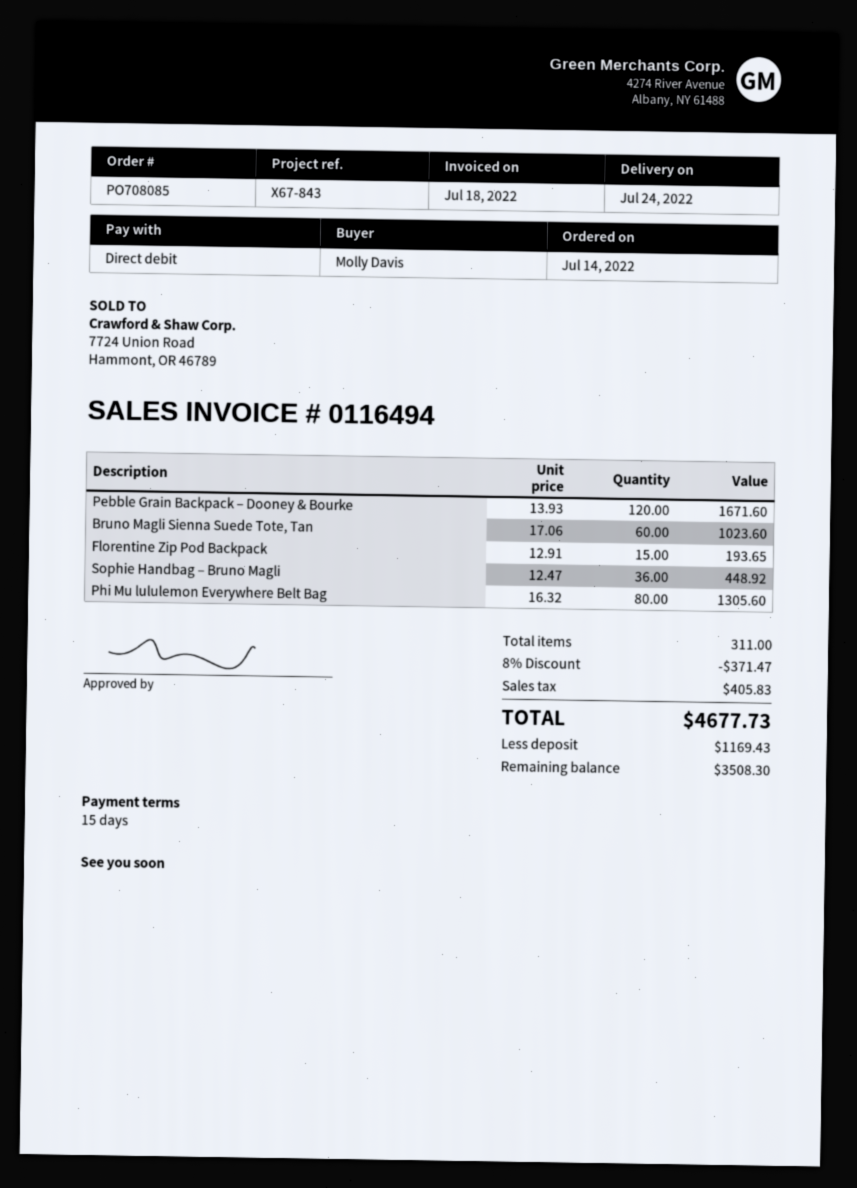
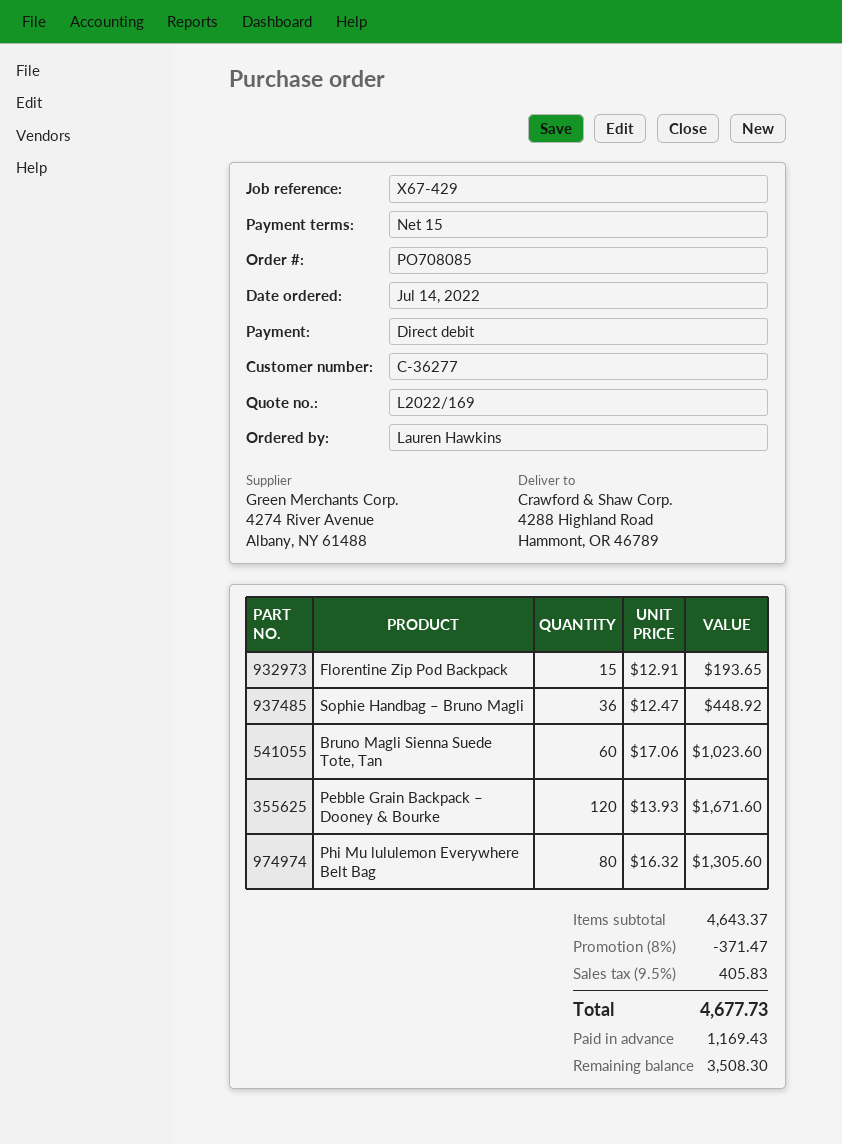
reference: X67-843 -> X67-429
ordered by: Molly Davis -> Lauren Hawkins

